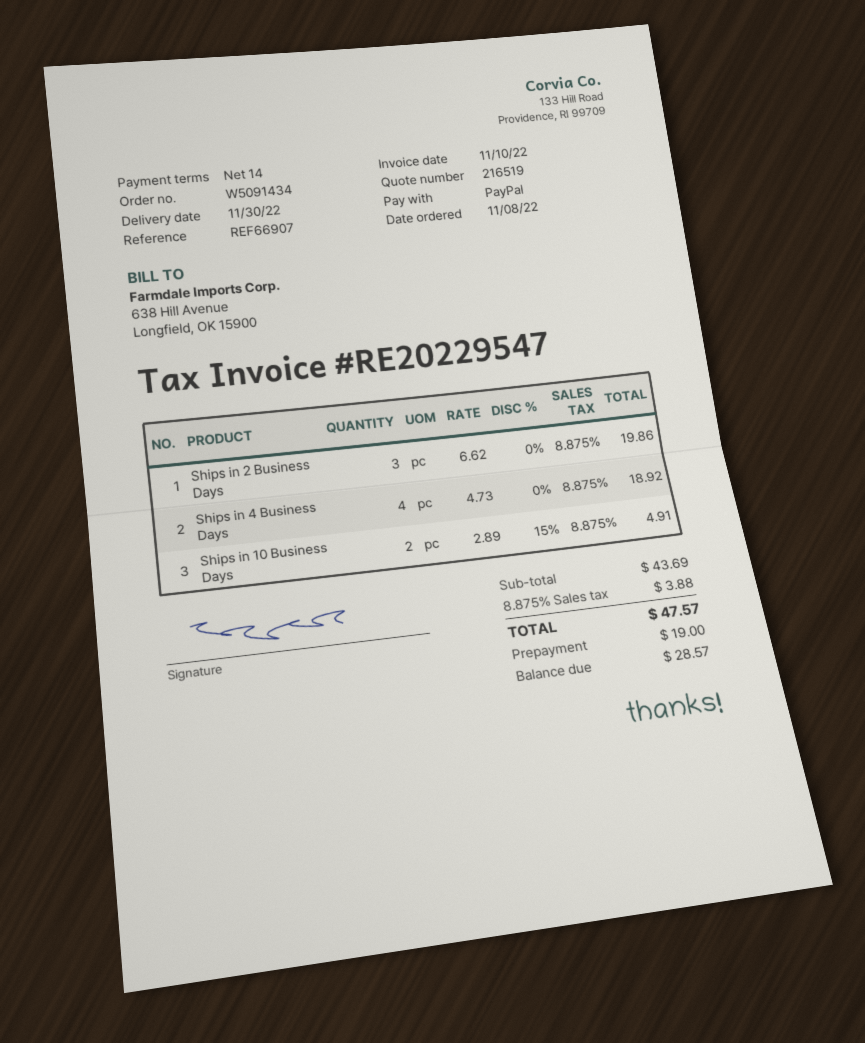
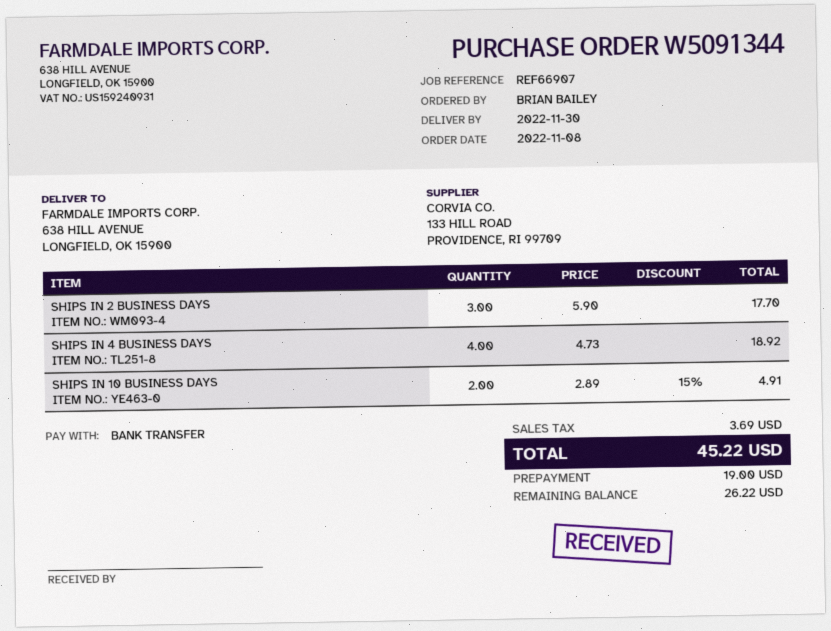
order number: W5091434 -> W5091344
payment method: PayPal -> bank transfer
Ships in 2 Business Days: 3 x 6.62 = 19.86 -> 3 x 5.90 = 17.70
tax: 3.88 -> 3.69
total: 47.57 -> 45.22
balance: 28.57 -> 26.22

